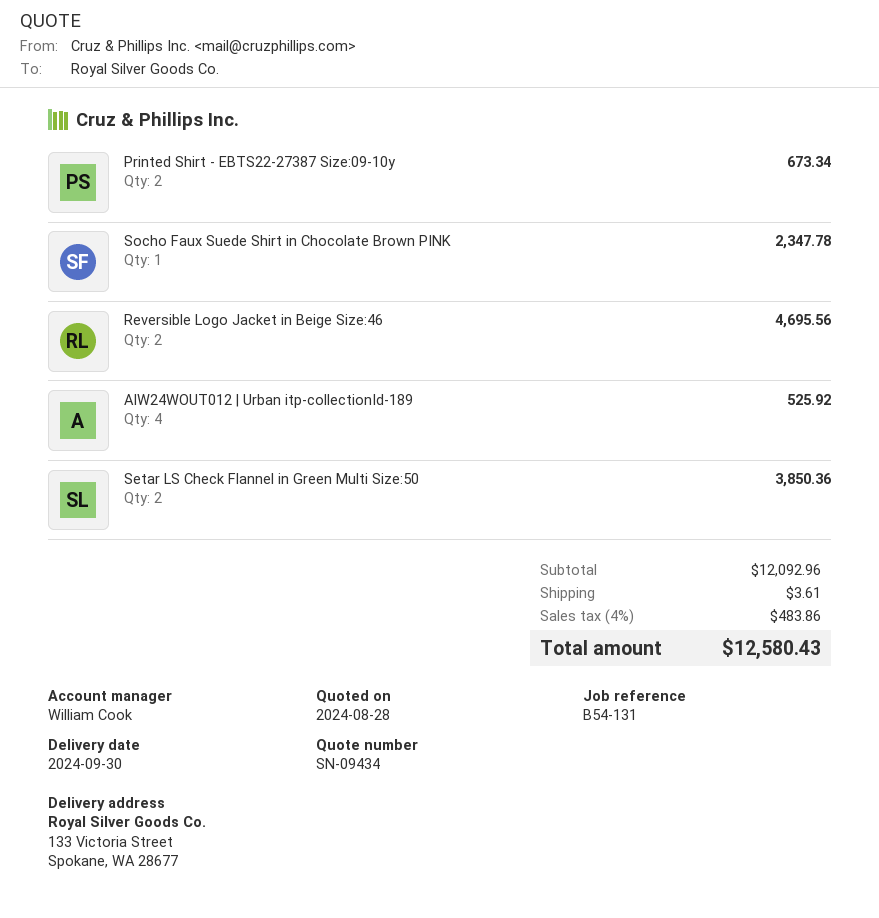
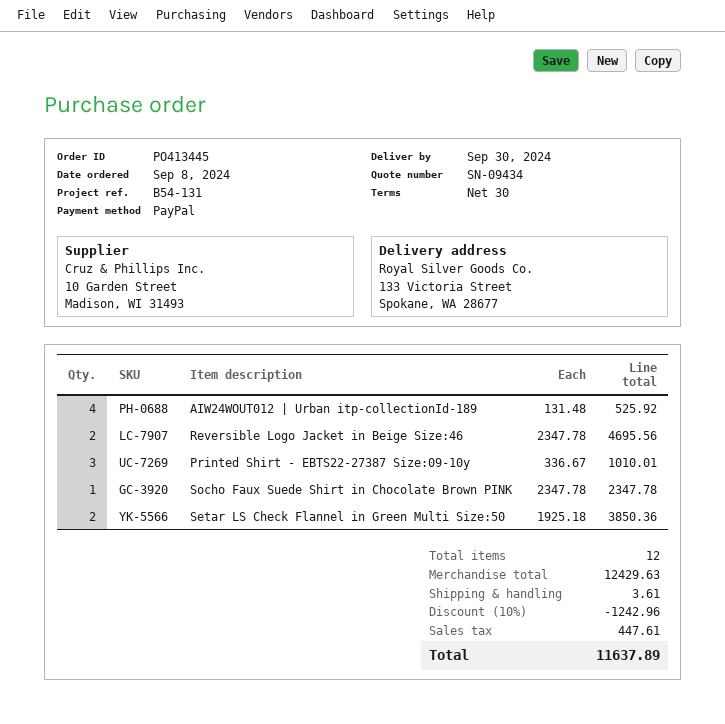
Printed Shirt - EBTS22-27387 Size:09-10y: 2 for 673.34 -> 3 for 1010.01
subtotal: 12092.96 -> 12429.63
discount: none -> 10% = 1242.96
tax: 483.86 -> 447.61
total: 12580.43 -> 11637.89

